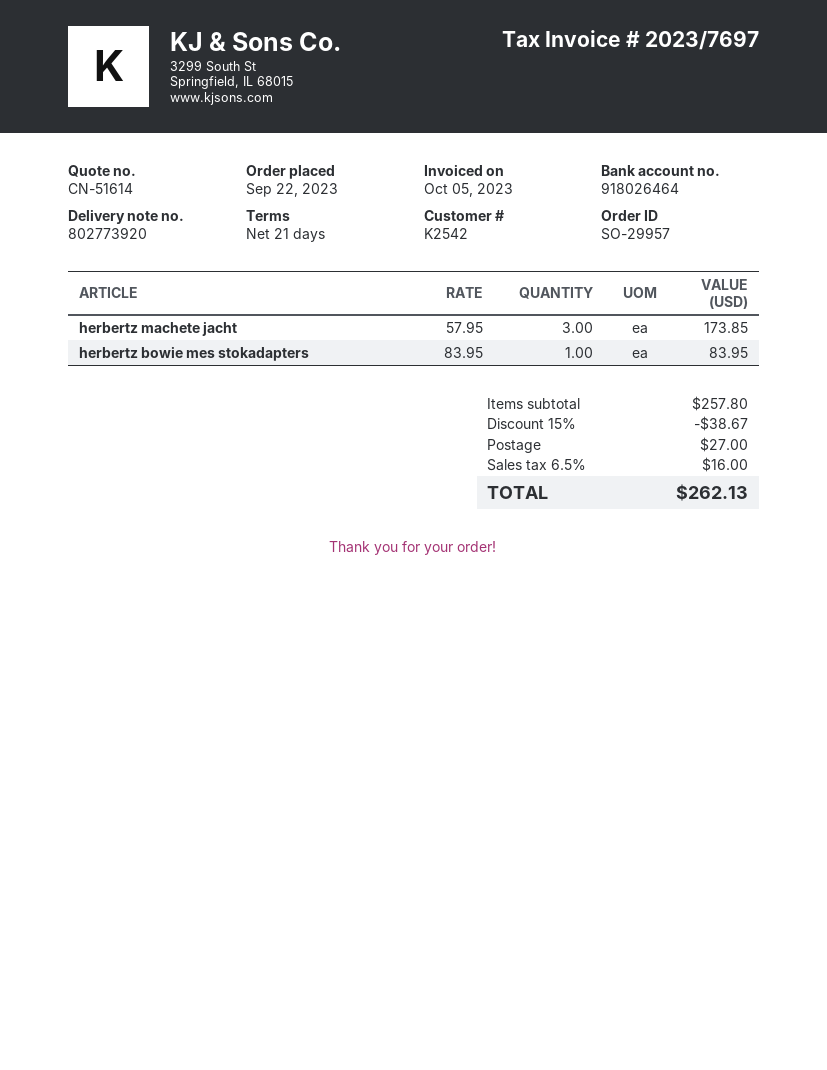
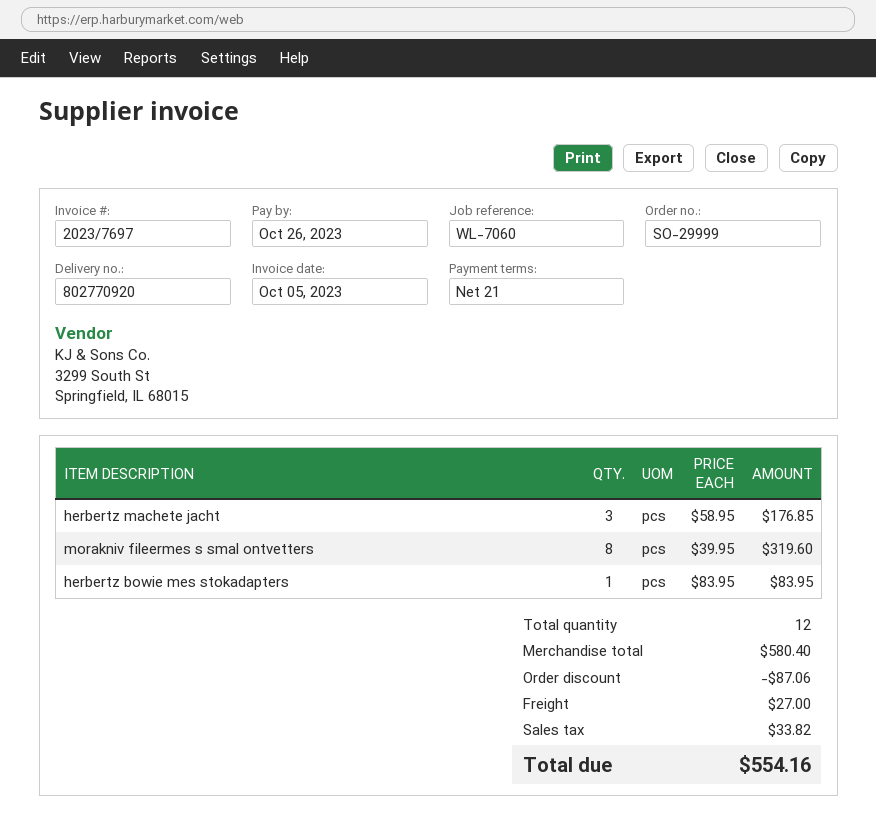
order number: SO-29957 -> SO-29999
delivery note number: 802773920 -> 802770920
herbertz machete jacht: 3 x 57.95 = 173.85 -> 3 x 58.95 = 176.85
morakniv fileermes s smal ontvetters: none -> 8 x 39.95 = 319.60
subtotal: 257.80 -> 580.40
discount: 38.67 -> 87.06
tax: 16.00 -> 33.82
total: 262.13 -> 554.16

